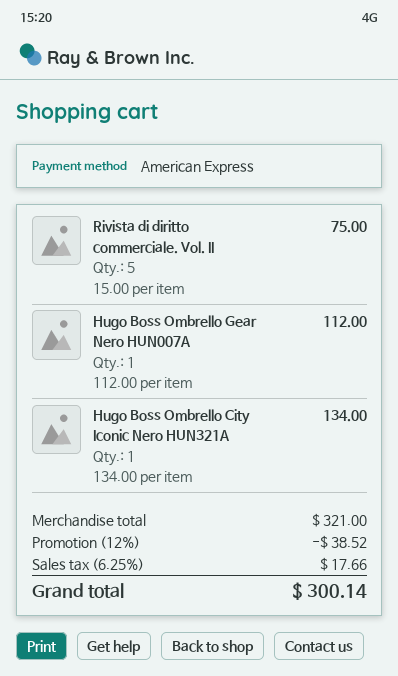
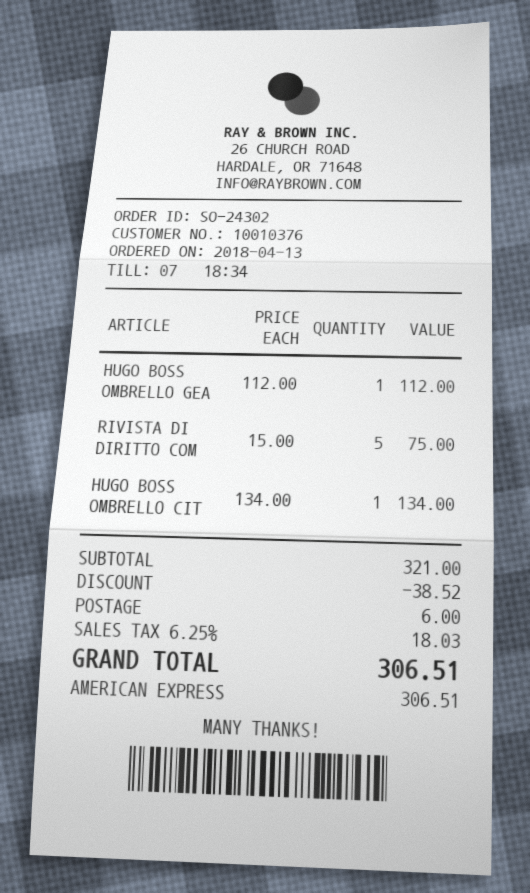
shipping: none -> 6.00
tax: 6.25% = 17.66 -> 6.25% = 18.03
total: 300.14 -> 306.51

